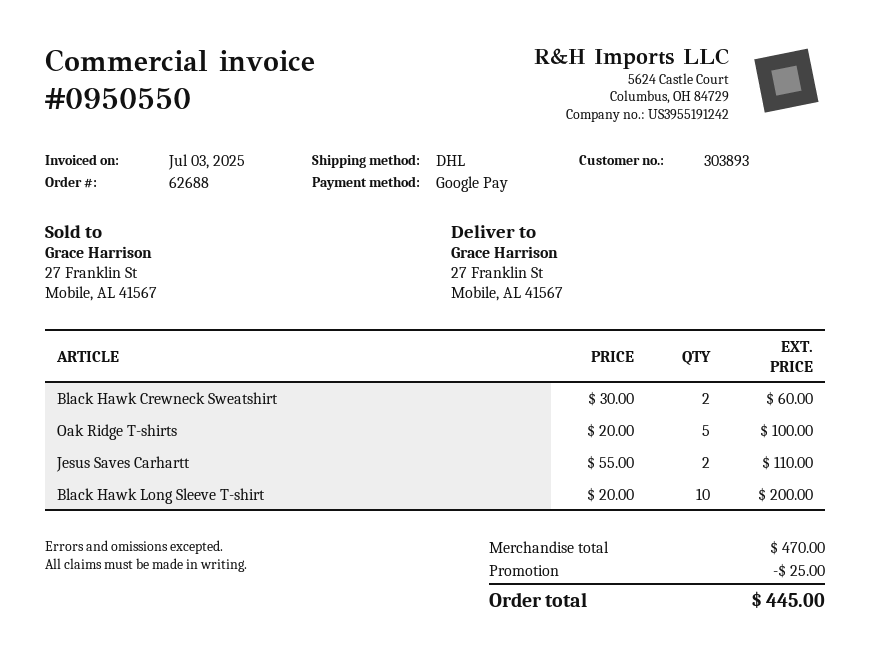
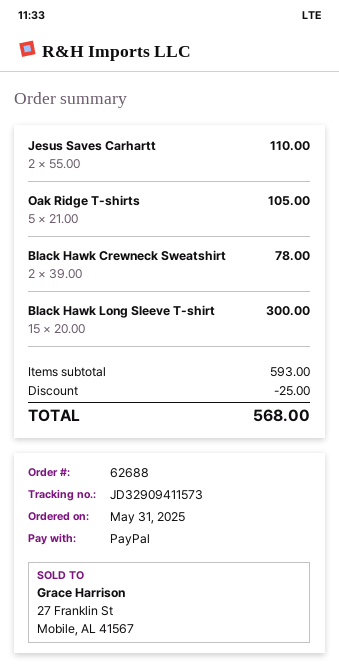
payment method: Google Pay -> PayPal
Black Hawk Crewneck Sweatshirt: 2 x 30.00 = 60.00 -> 2 x 39.00 = 78.00
Oak Ridge T-shirts: 5 x 20.00 = 100.00 -> 5 x 21.00 = 105.00
Black Hawk Long Sleeve T-shirt: 10 x 20.00 = 200.00 -> 15 x 20.00 = 300.00
subtotal: 470.00 -> 593.00
total: 445.00 -> 568.00

